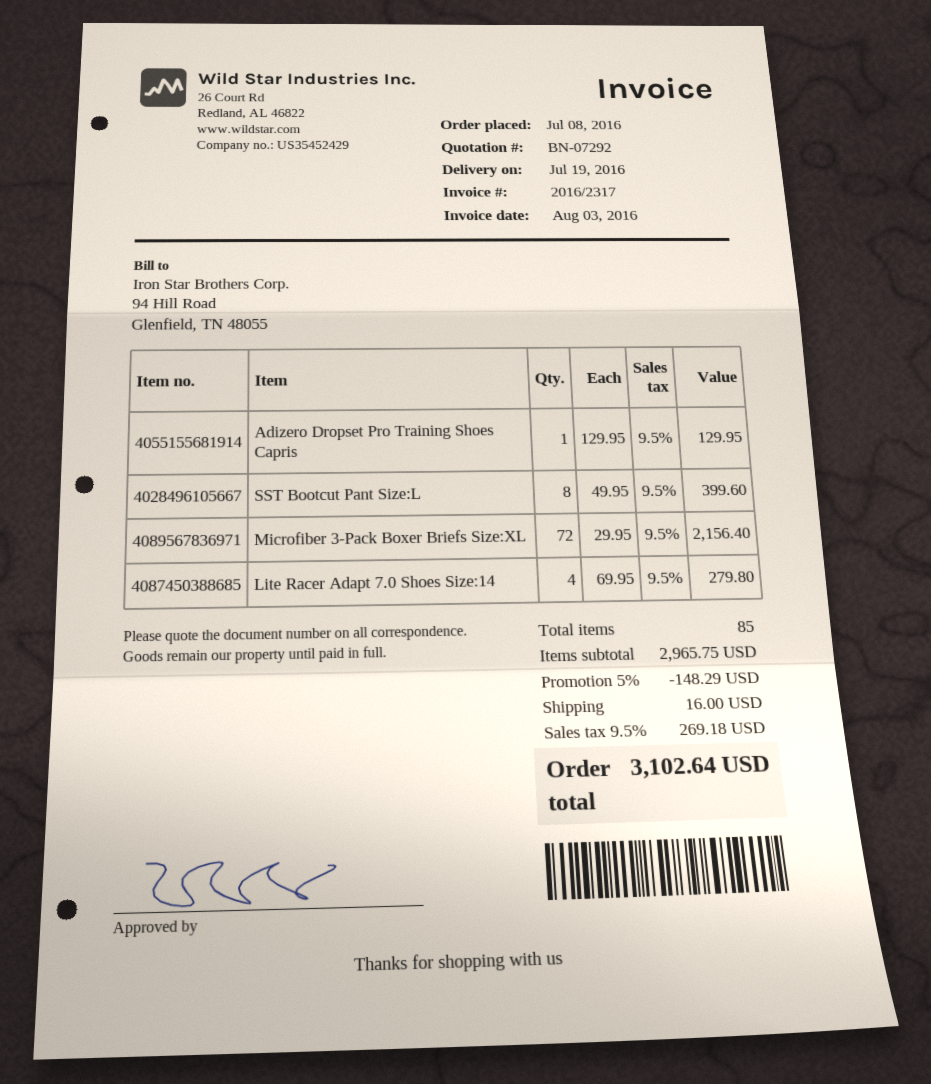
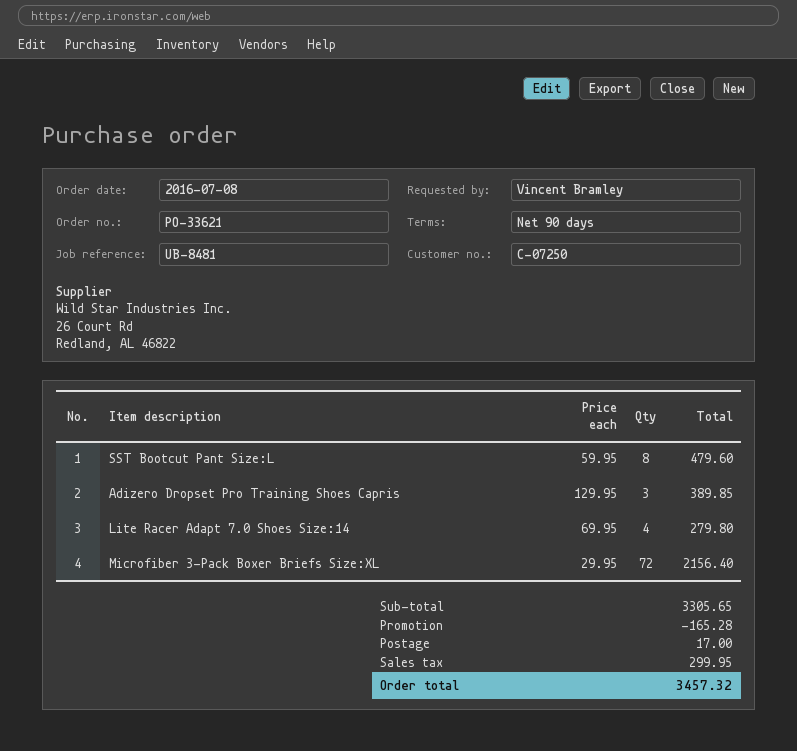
Adizero Dropset Pro Training Shoes Capris: 1 x 129.95 = 129.95 -> 3 x 129.95 = 389.85
SST Bootcut Pant Size:L: 8 x 49.95 = 399.60 -> 8 x 59.95 = 479.60
subtotal: 2965.75 -> 3305.65
discount: 148.29 -> 165.28
shipping: 16.00 -> 17.00
tax: 269.18 -> 299.95
total: 3102.64 -> 3457.32

